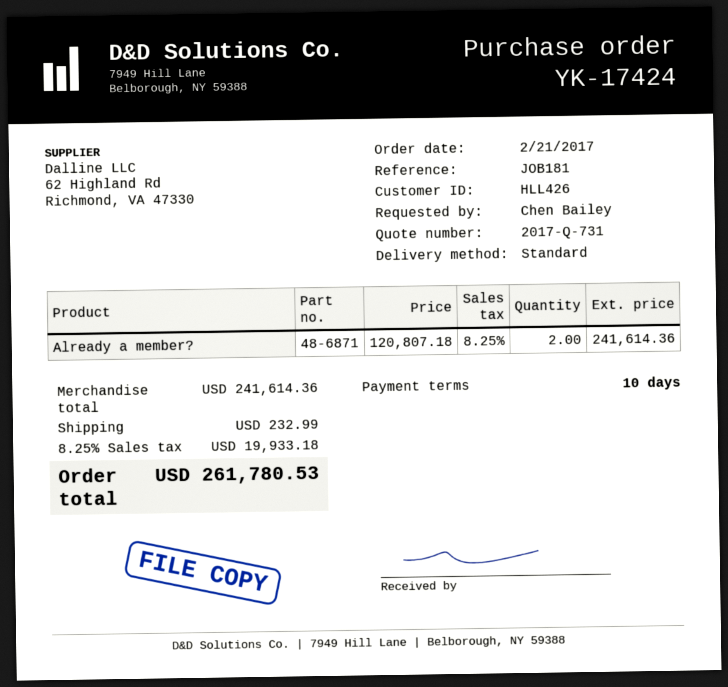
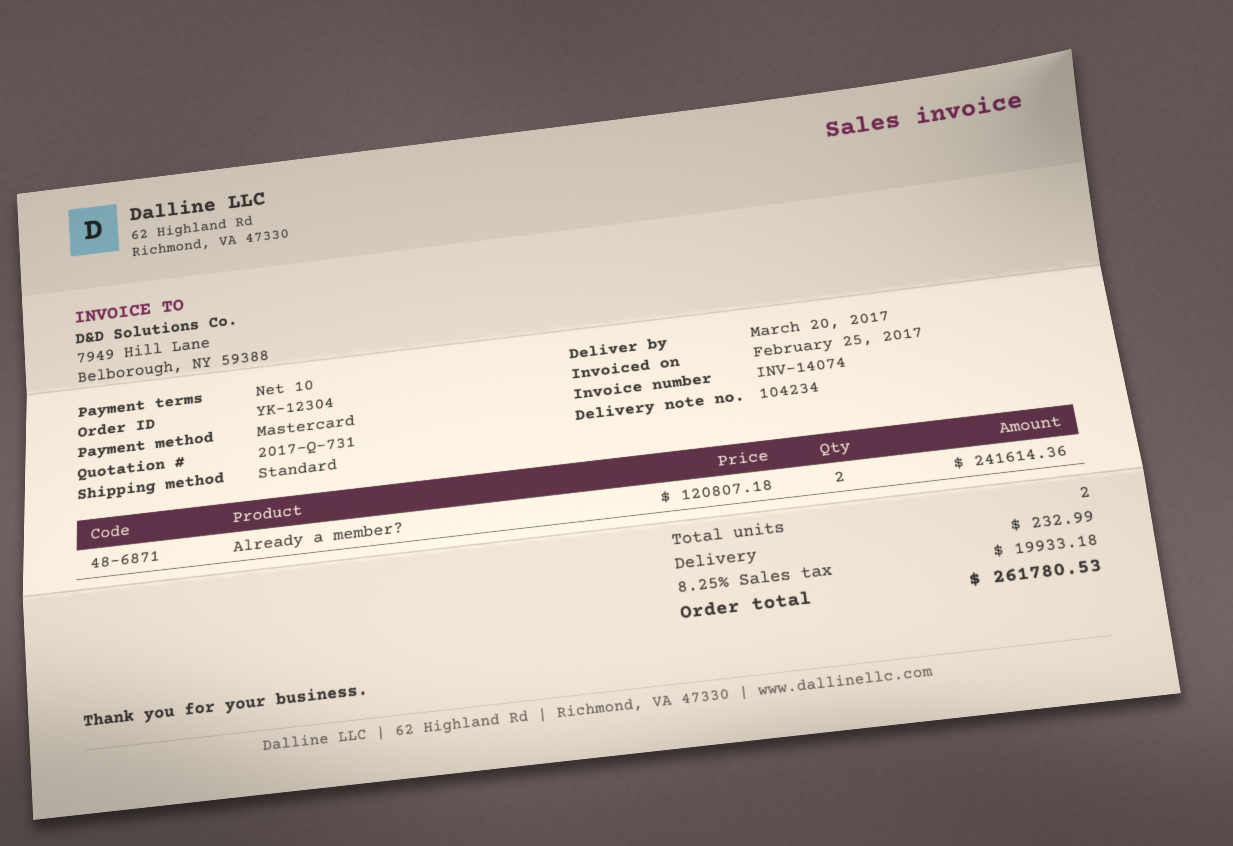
order number: YK-17424 -> YK-12304

